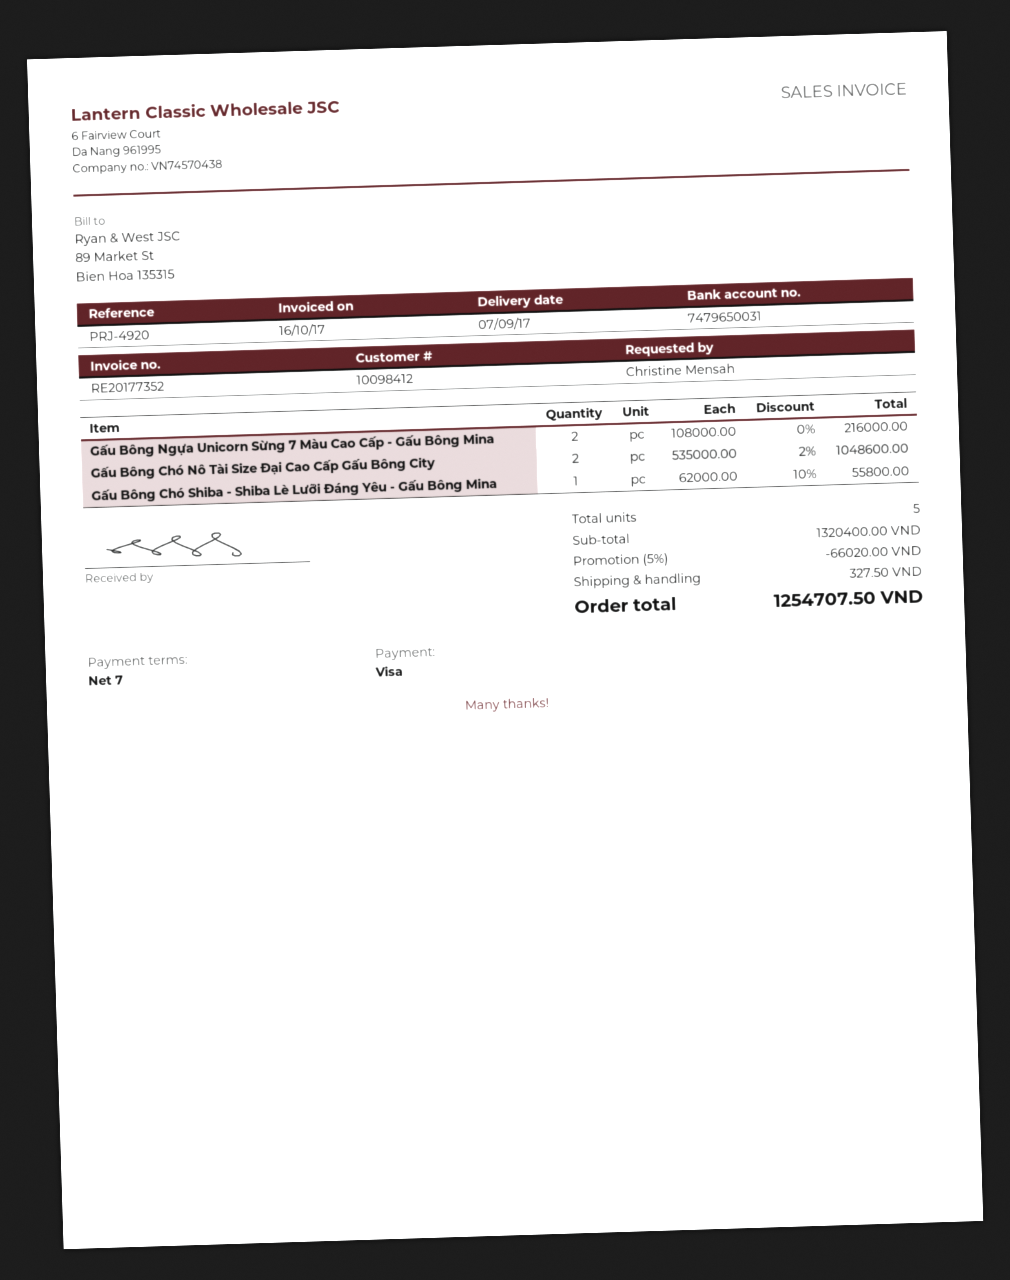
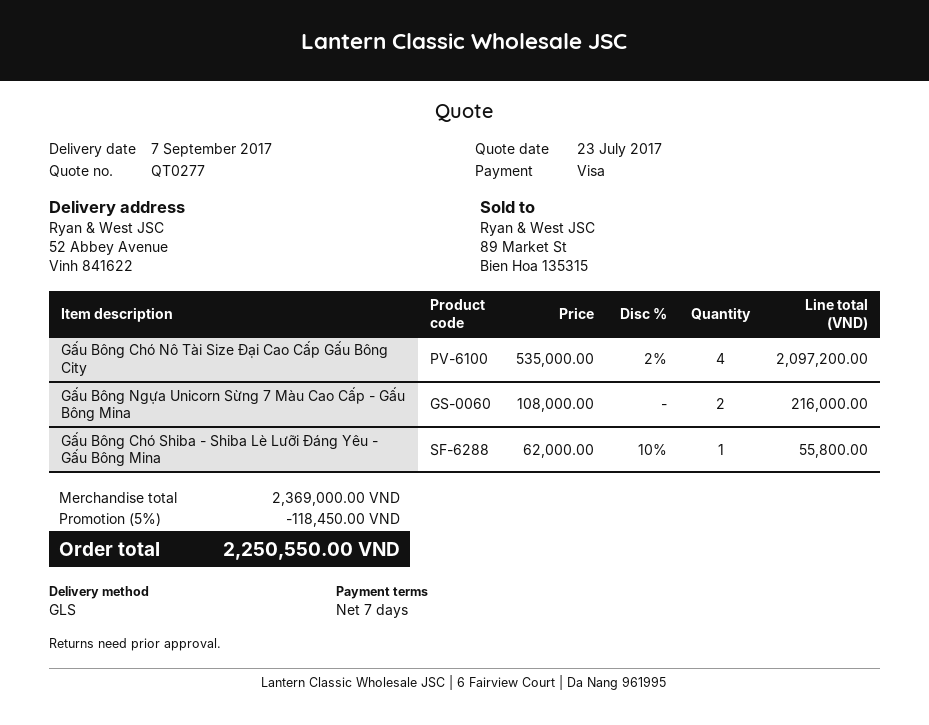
Gấu Bông Chó Nô Tài Size Đại Cao Cấp Gấu Bông City: 2 x 535000.00 - 2% = 1048600.00 -> 4 x 535000.00 - 2% = 2097200.00
subtotal: 1320400.00 -> 2369000.00
discount: 5% = 66020.00 -> 5% = 118450.00
shipping: 327.50 -> none
total: 1254707.50 -> 2250550.00

